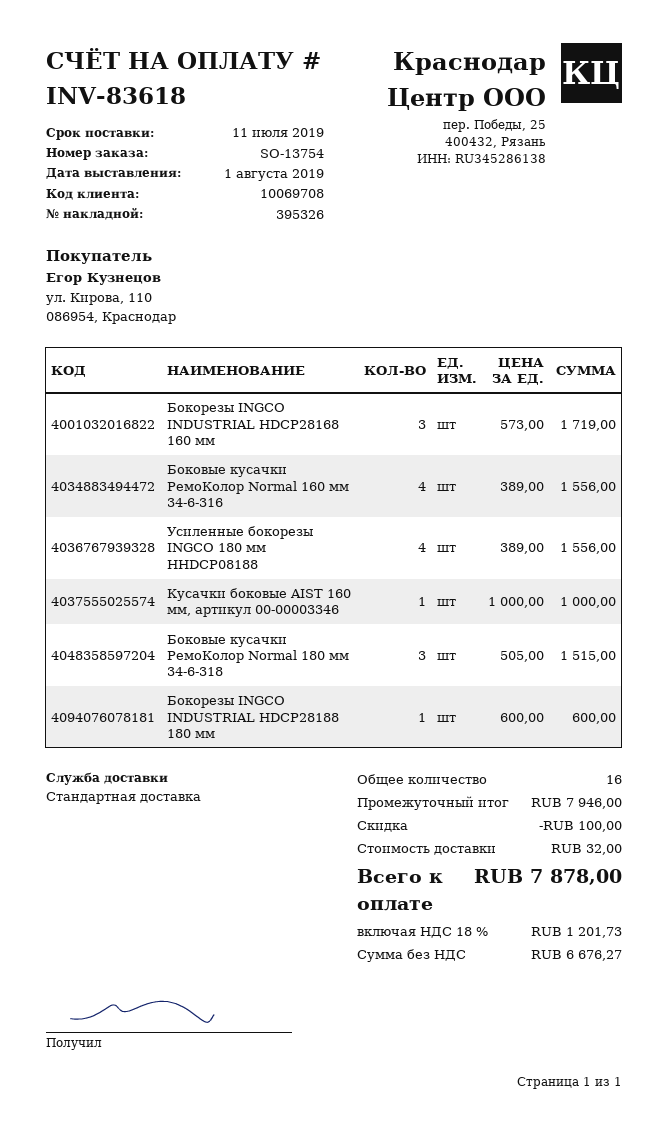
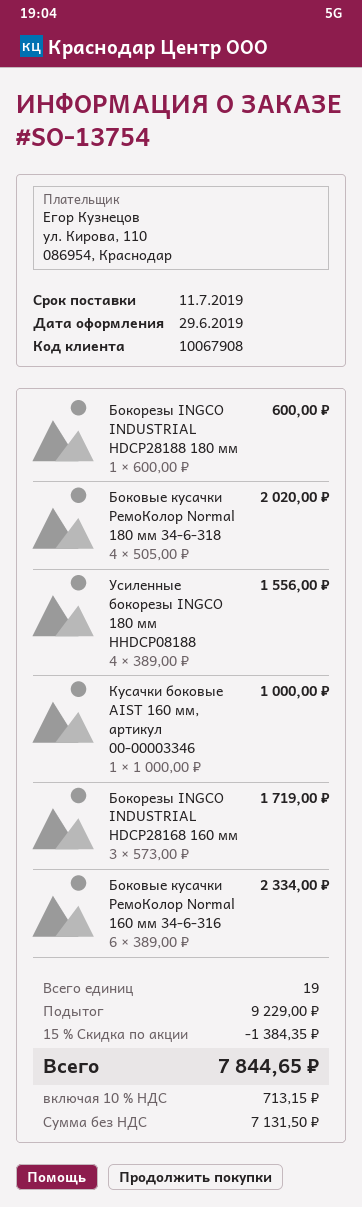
customer number: 10069708 -> 10067908
Боковые кусачки РемоКолор Normal 160 мм 34-6-316: 4 x 389.00 = 1556.00 -> 6 x 389.00 = 2334.00
Боковые кусачки РемоКолор Normal 180 мм 34-6-318: 3 x 505.00 = 1515.00 -> 4 x 505.00 = 2020.00
total quantity: 16 -> 19
subtotal: 7946.00 -> 9229.00
discount: 100.00 -> 1384.35
shipping: 32.00 -> none
net: 6676.27 -> 7131.50
tax: 18% = 1201.73 -> 10% = 713.15
total: 7878.00 -> 7844.65

